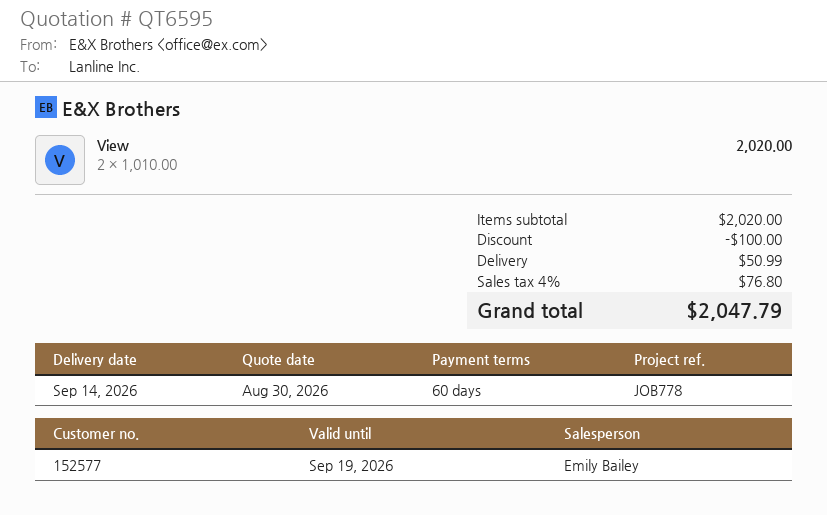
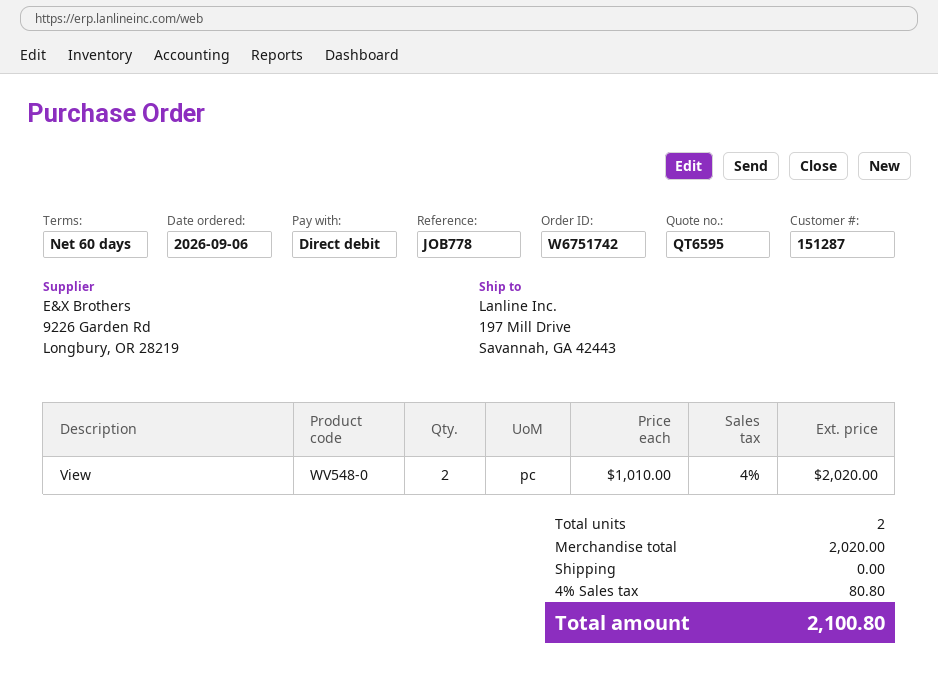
customer number: 152577 -> 151287
discount: 100.00 -> none
shipping: 50.99 -> 0.00
tax: 4% = 76.80 -> 4% = 80.80
total: 2047.79 -> 2100.80

